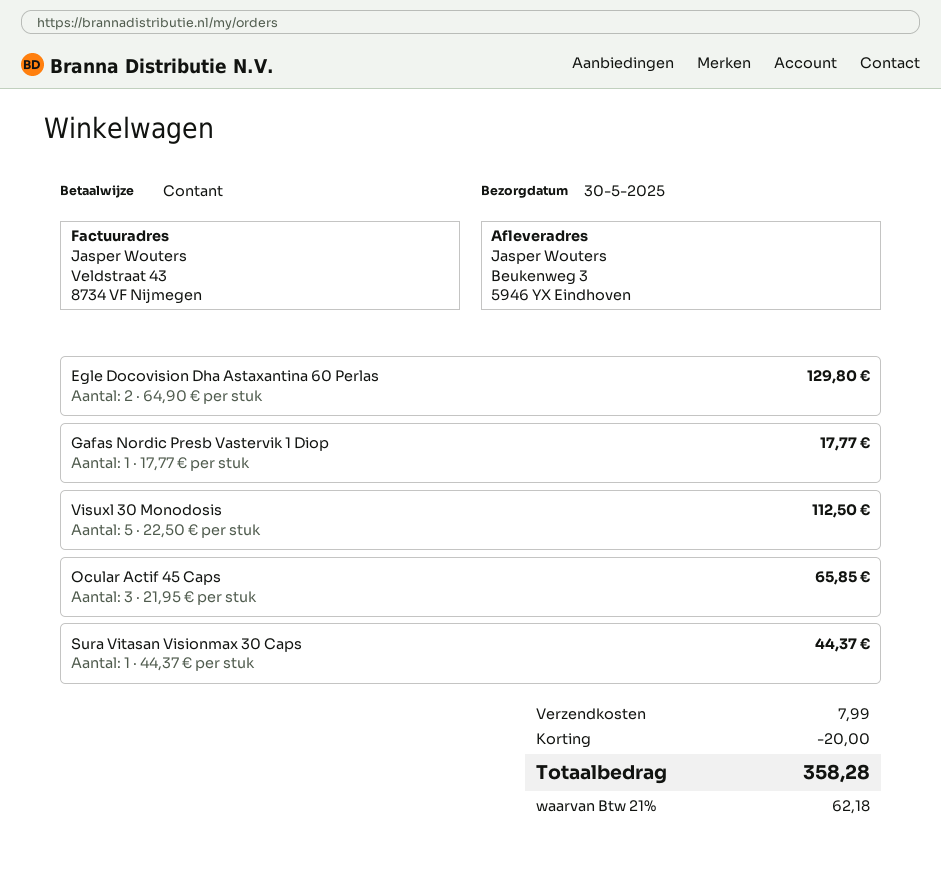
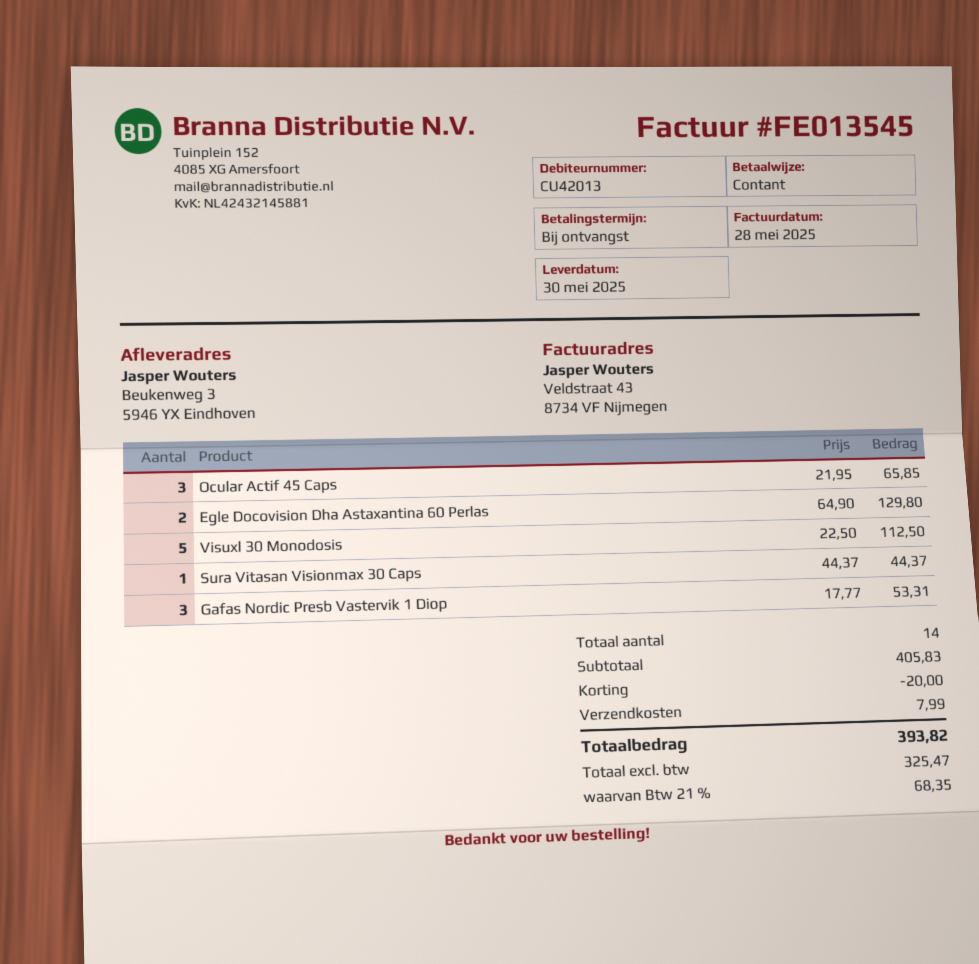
Gafas Nordic Presb Vastervik 1 Diop: 1 x 17.77 = 17.77 -> 3 x 17.77 = 53.31
tax: 21% = 62.18 -> 21% = 68.35
total: 358.28 -> 393.82

